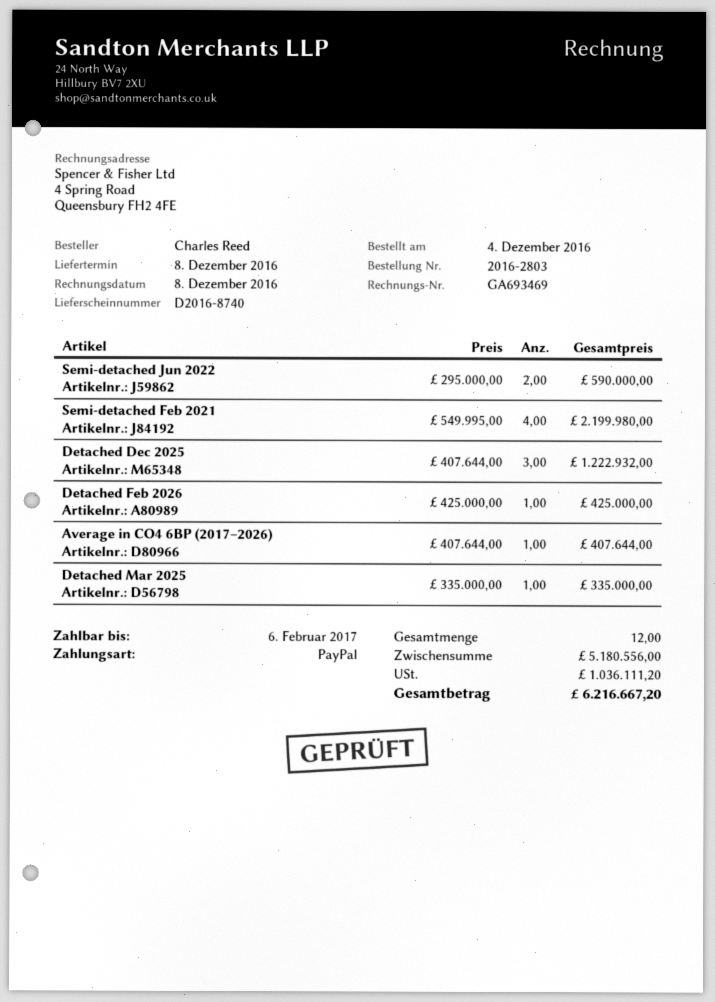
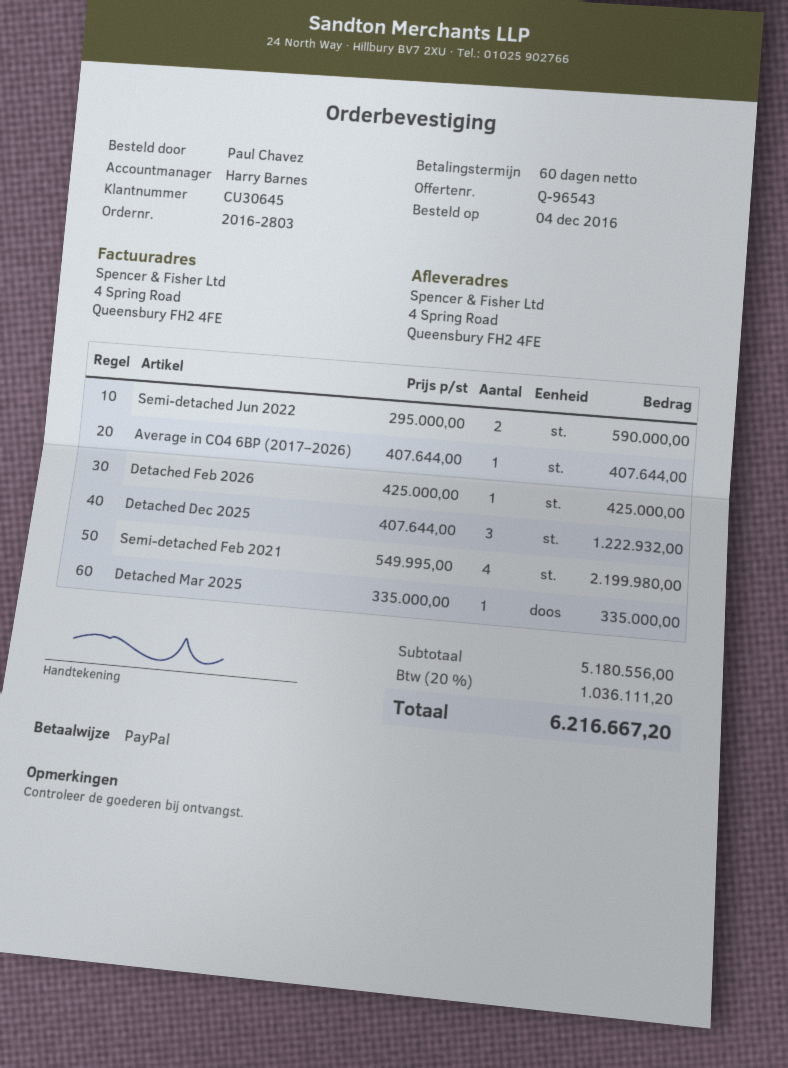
ordered by: Charles Reed -> Paul Chavez

